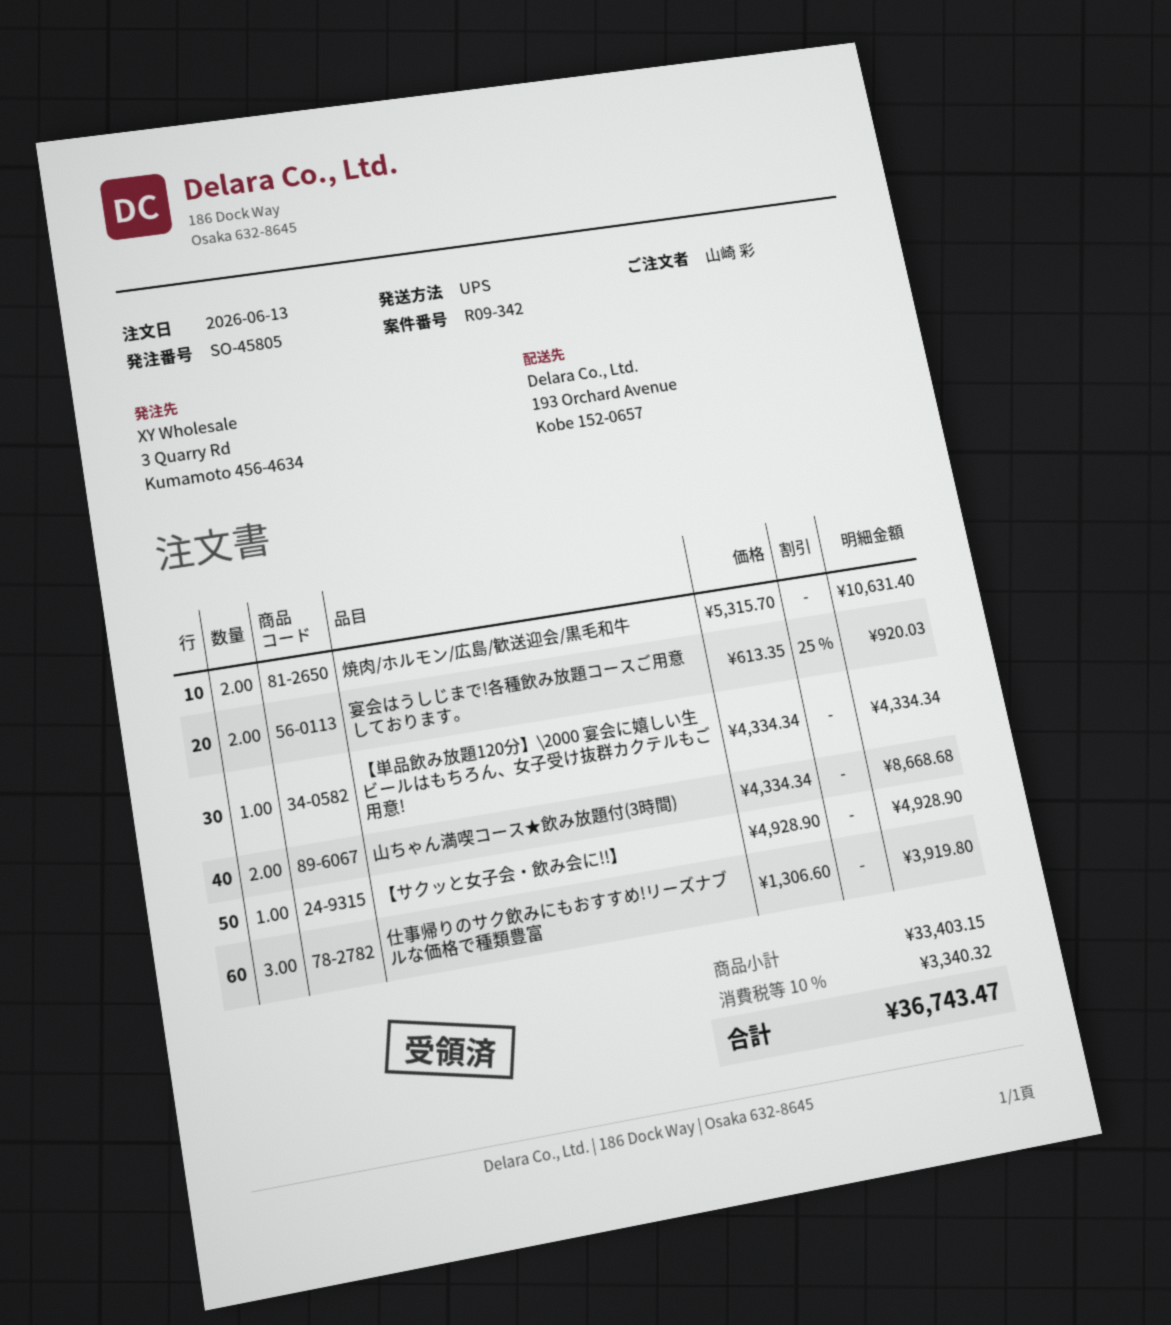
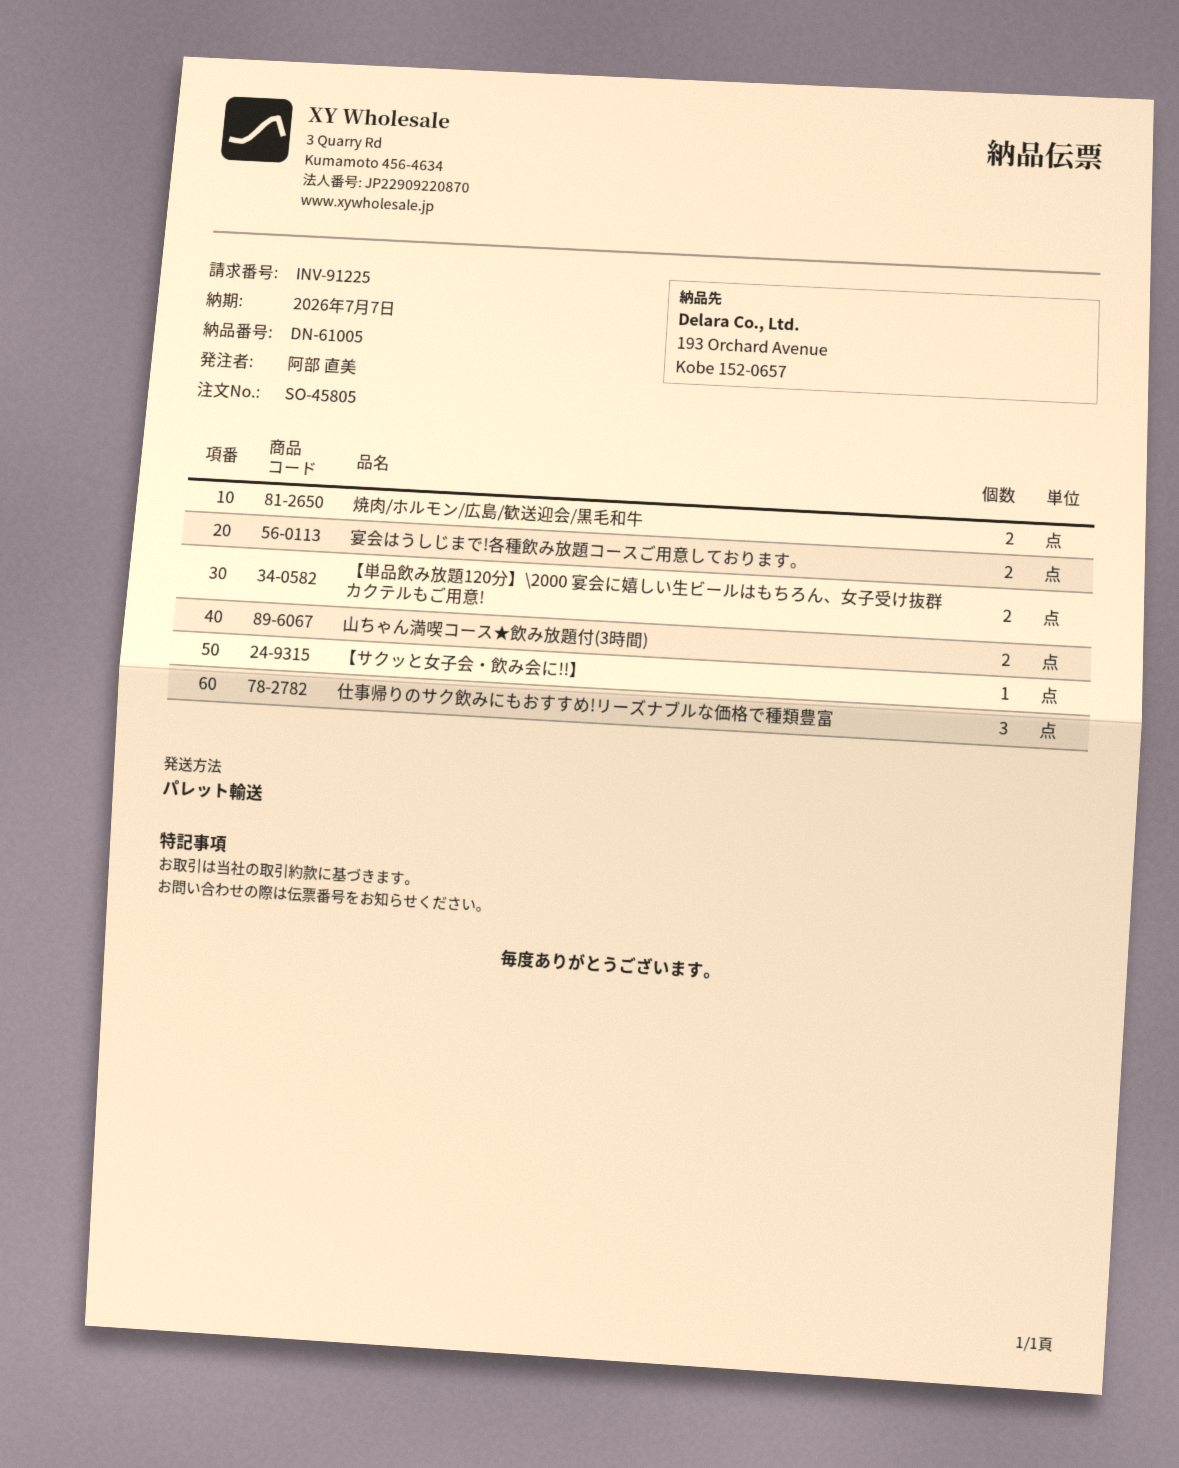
ordered by: 山崎 彩 -> 阿部 直美
shipping method: UPS -> pallet freight
【単品飲み放題120分】\2000 宴会に嬉しい生ビールはもちろん、女子受け抜群カクテルもご用意!: 1 -> 2

